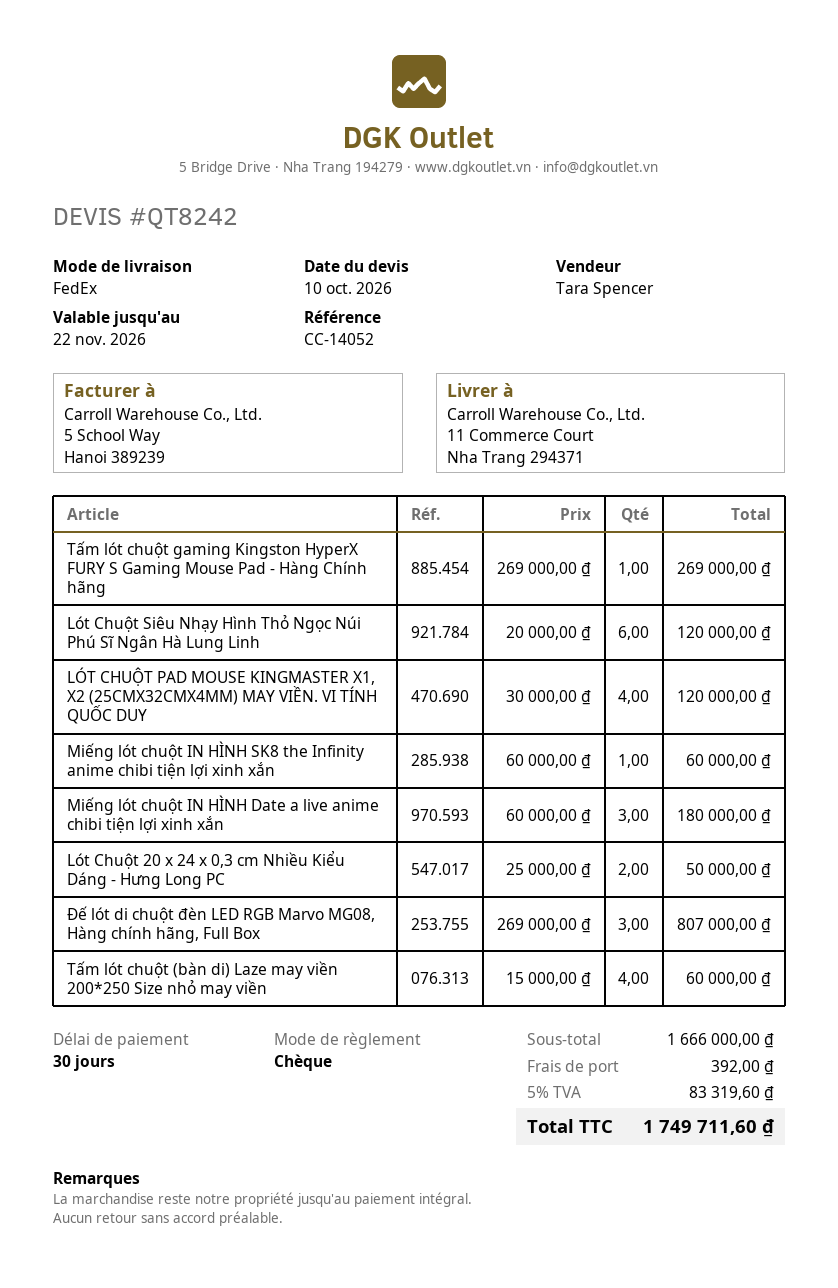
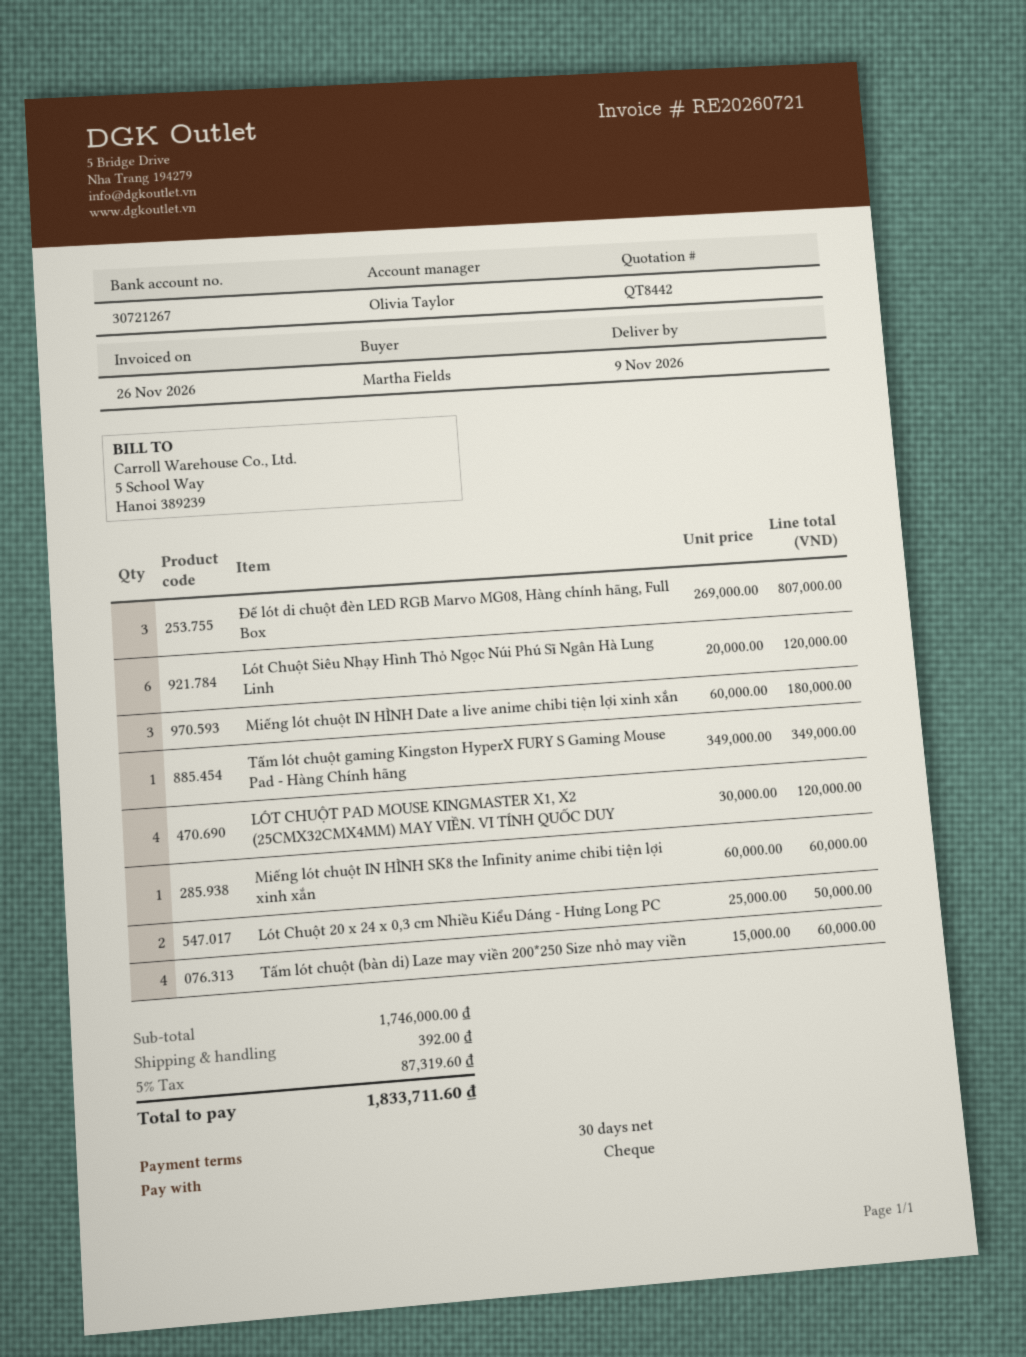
quote number: QT8242 -> QT8442
sales rep: Tara Spencer -> Olivia Taylor
Tấm lót chuột gaming Kingston HyperX FURY S Gaming Mouse Pad - Hàng Chính hãng: 1 x 269000.00 = 269000.00 -> 1 x 349000.00 = 349000.00
subtotal: 1666000.00 -> 1746000.00
tax: 5% = 83319.60 -> 5% = 87319.60
total: 1749711.60 -> 1833711.60

